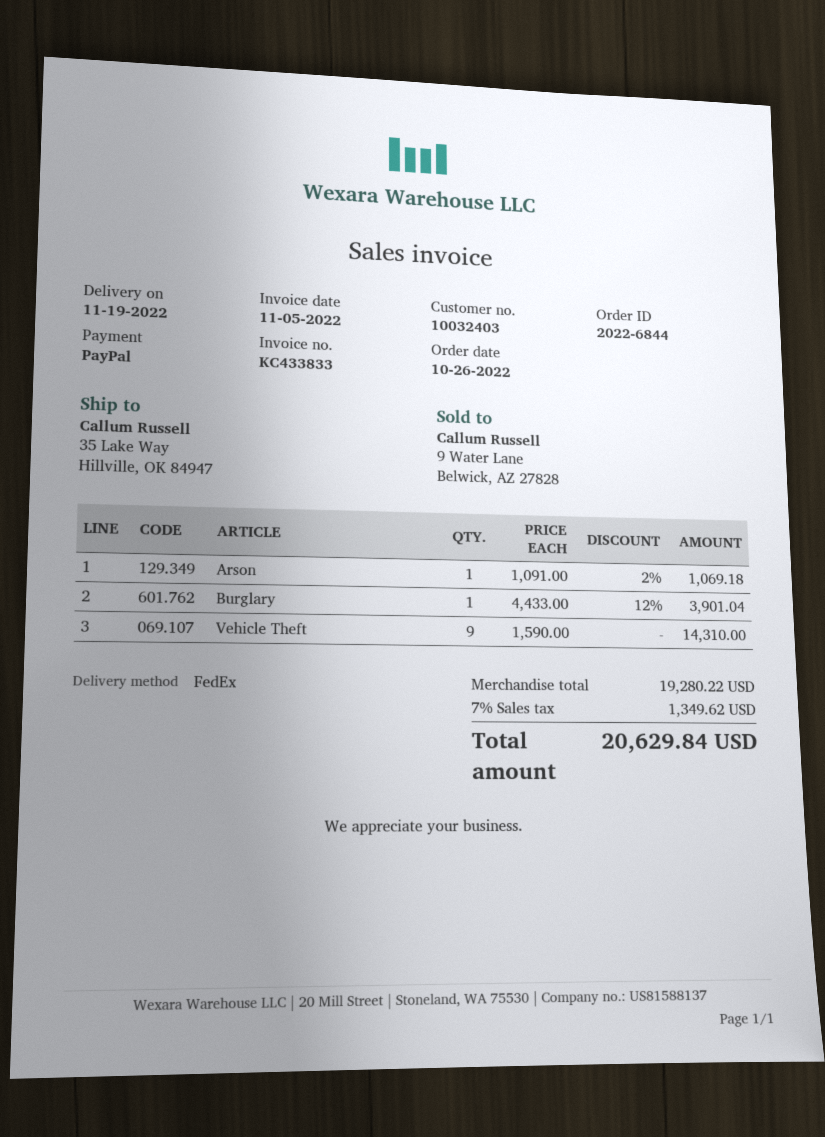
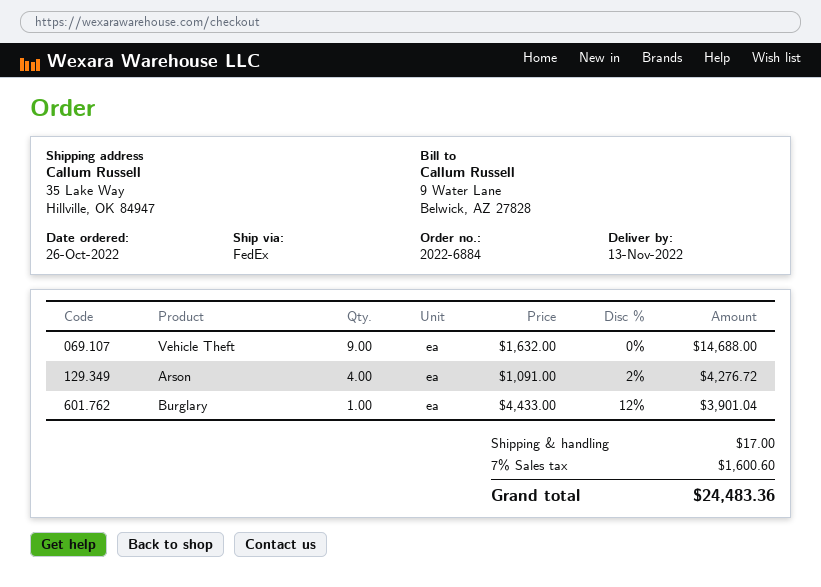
order number: 2022-6844 -> 2022-6884
delivery date: 2022-11-19 -> 2022-11-13
Arson: 1 x 1091.00 - 2% = 1069.18 -> 4 x 1091.00 - 2% = 4276.72
Vehicle Theft: 9 x 1590.00 = 14310.00 -> 9 x 1632.00 = 14688.00
shipping: none -> 17.00
tax: 7% = 1349.62 -> 7% = 1600.60
total: 20629.84 -> 24483.36

